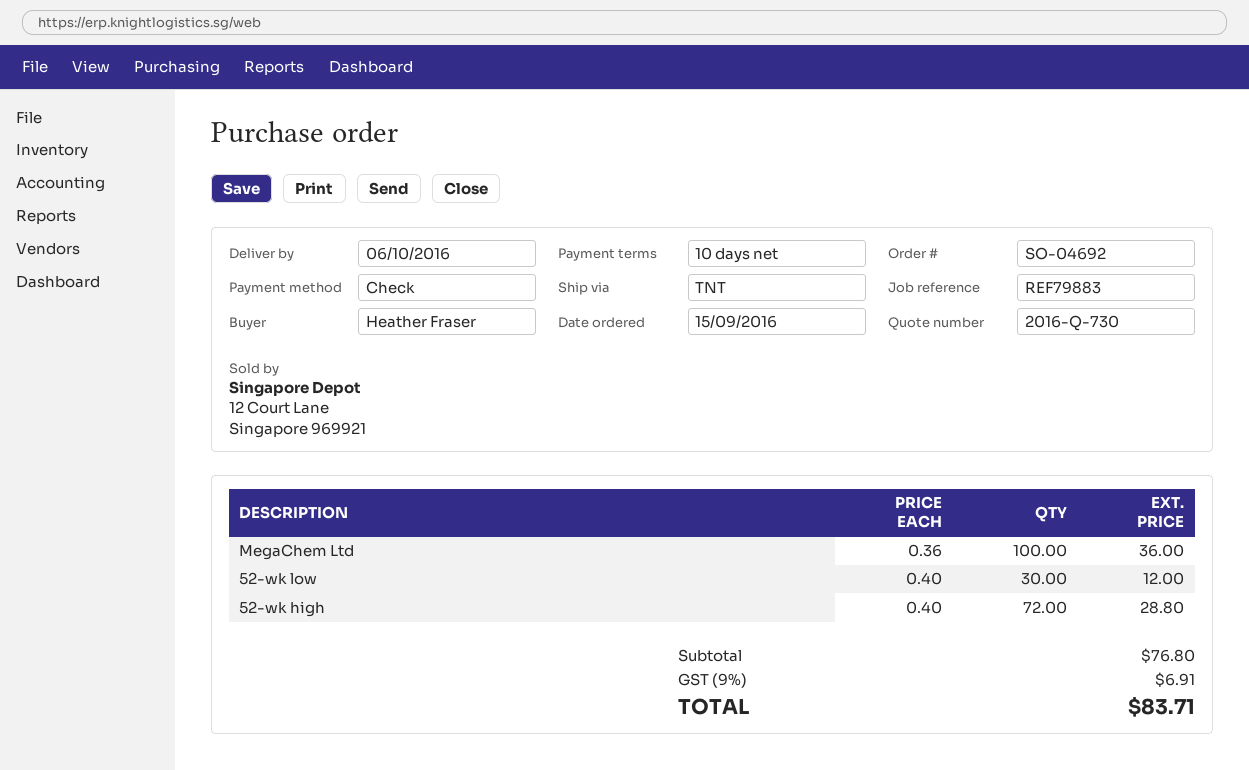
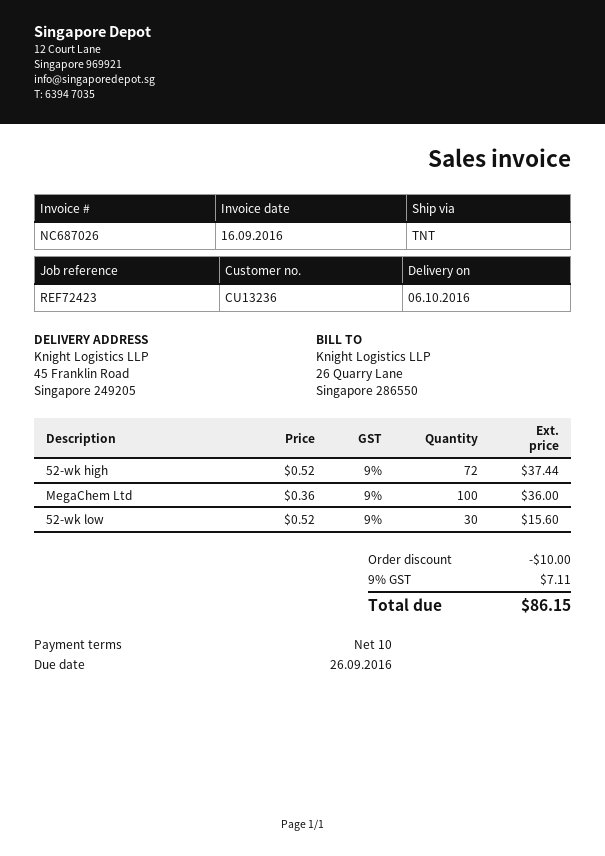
reference: REF79883 -> REF72423
52-wk low: 30 x 0.40 = 12.00 -> 30 x 0.52 = 15.60
52-wk high: 72 x 0.40 = 28.80 -> 72 x 0.52 = 37.44
discount: none -> 10.00
tax: 9% = 6.91 -> 9% = 7.11
total: 83.71 -> 86.15

